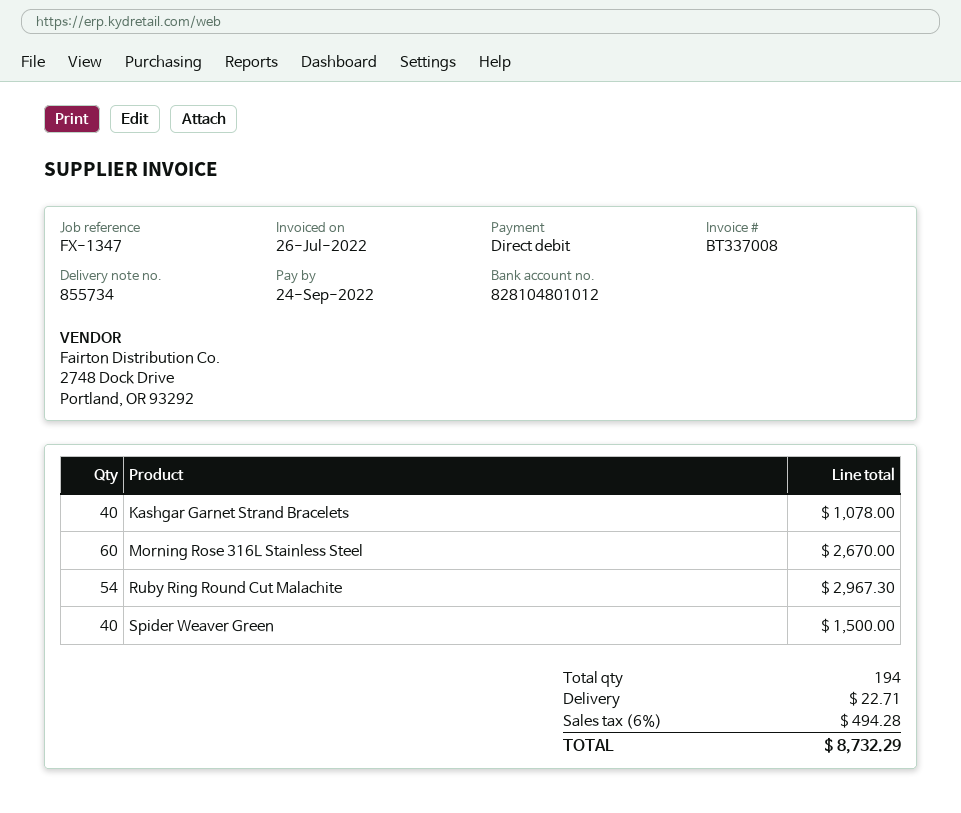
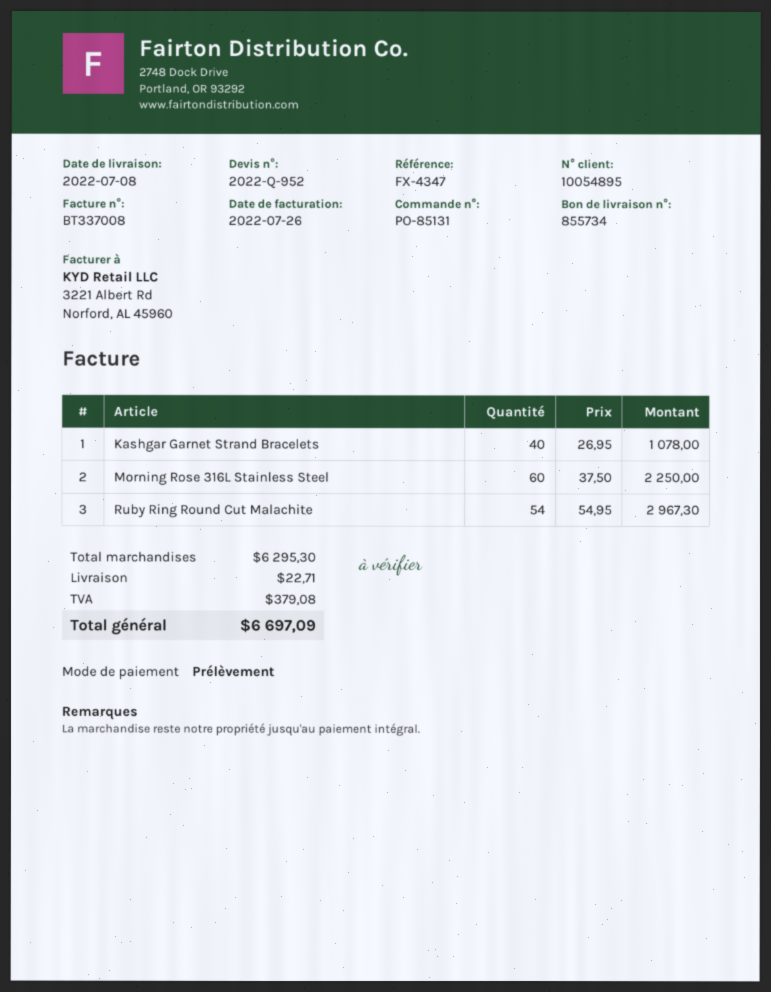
reference: FX-1347 -> FX-4347
Morning Rose 316L Stainless Steel: 60 for 2670.00 -> 60 for 2250.00
Spider Weaver Green: 40 for 1500.00 -> none
tax: 494.28 -> 379.08
total: 8732.29 -> 6697.09

